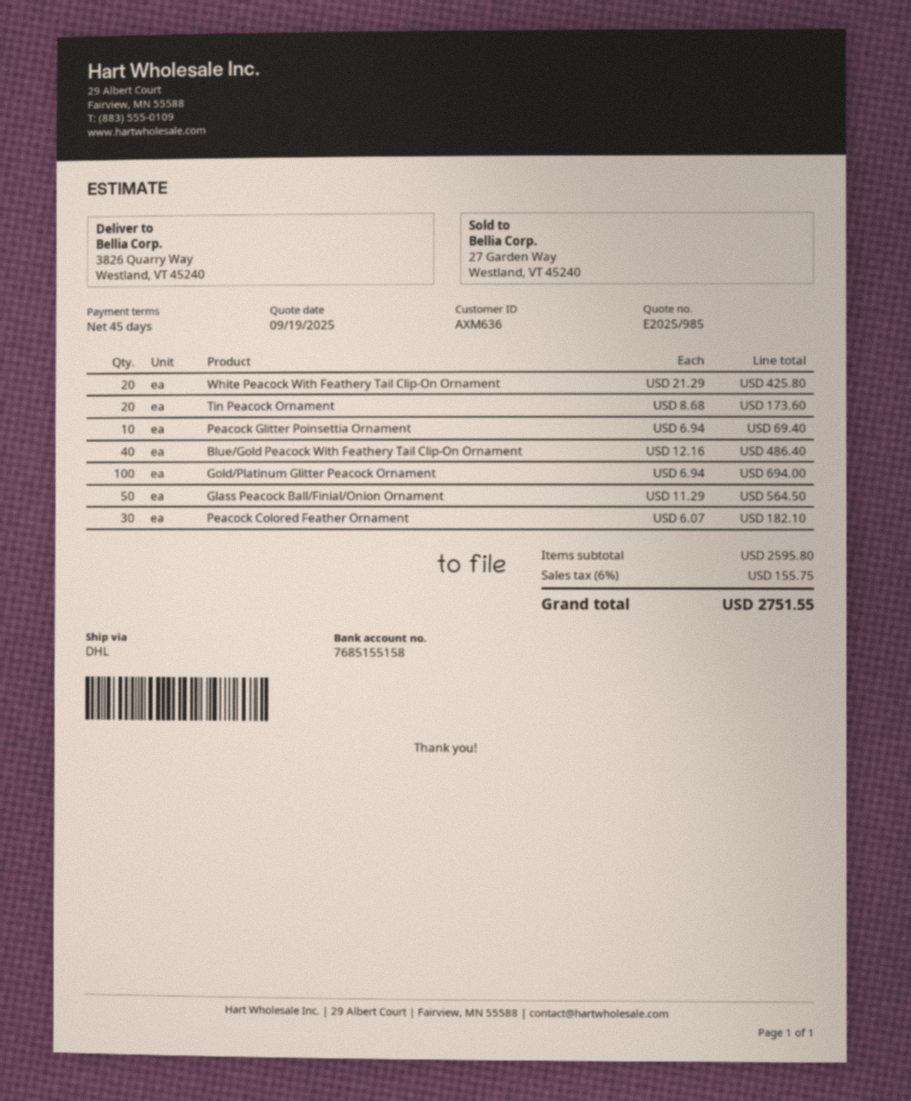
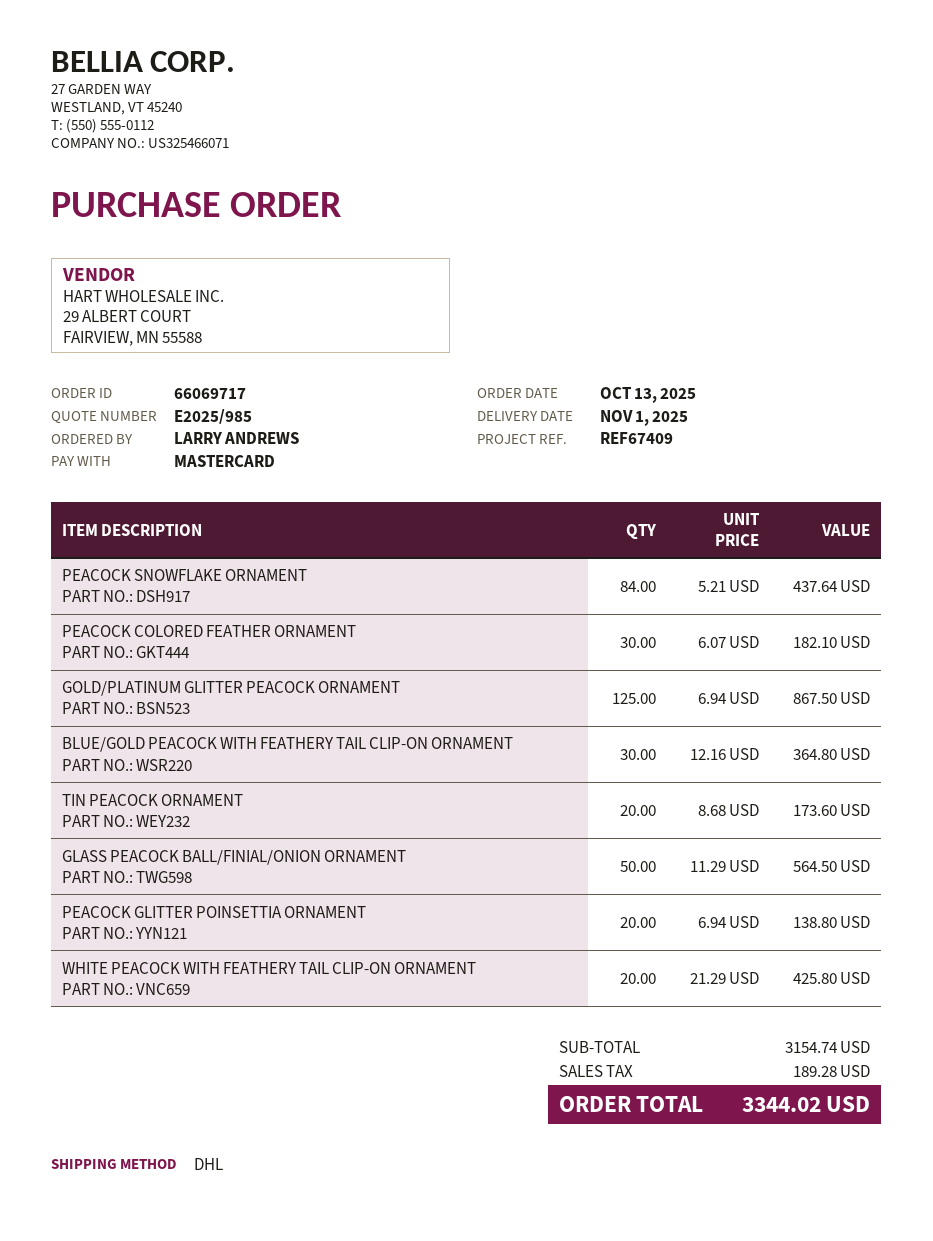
Peacock Glitter Poinsettia Ornament: 10 x 6.94 = 69.40 -> 20 x 6.94 = 138.80
Blue/Gold Peacock With Feathery Tail Clip-On Ornament: 40 x 12.16 = 486.40 -> 30 x 12.16 = 364.80
Gold/Platinum Glitter Peacock Ornament: 100 x 6.94 = 694.00 -> 125 x 6.94 = 867.50
PEACOCK SNOWFLAKE ORNAMENT: none -> 84 x 5.21 = 437.64
subtotal: 2595.80 -> 3154.74
tax: 155.75 -> 189.28
total: 2751.55 -> 3344.02

